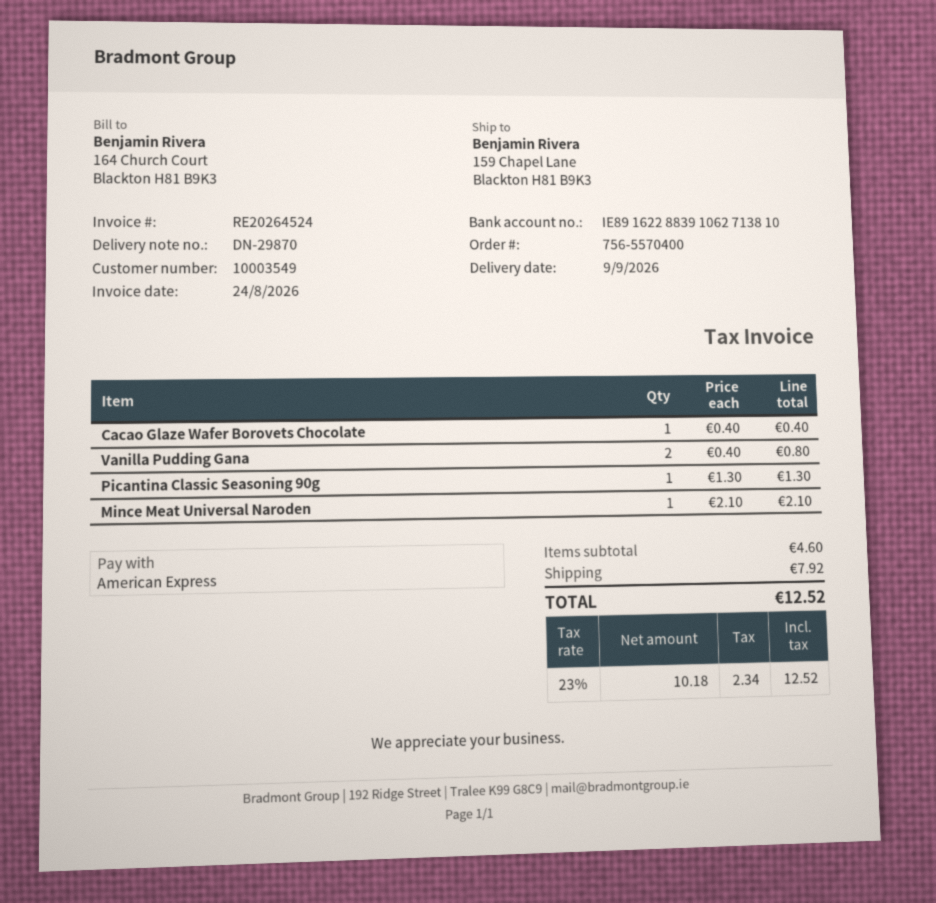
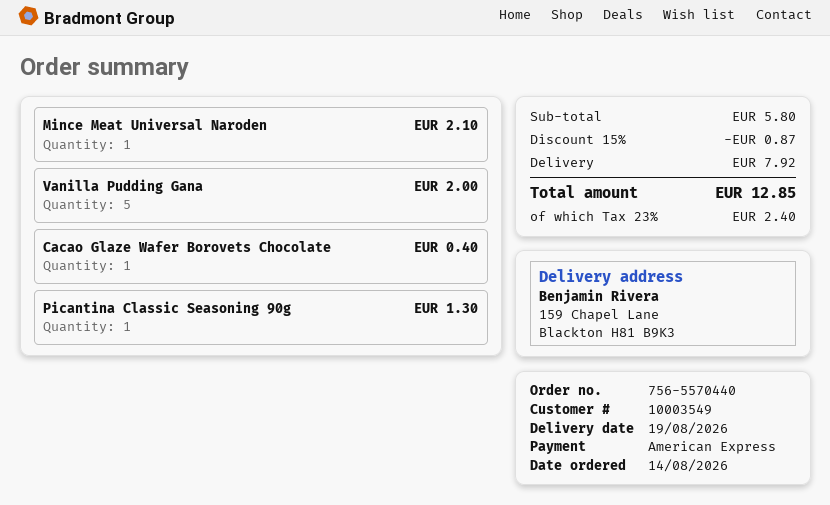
order number: 756-5570400 -> 756-5570440
delivery date: 2026-09-09 -> 2026-08-19
Vanilla Pudding Gana: 2 for 0.80 -> 5 for 2.00
subtotal: 4.60 -> 5.80
discount: none -> 15% = 0.87
tax: 23% = 2.34 -> 23% = 2.40
total: 12.52 -> 12.85

